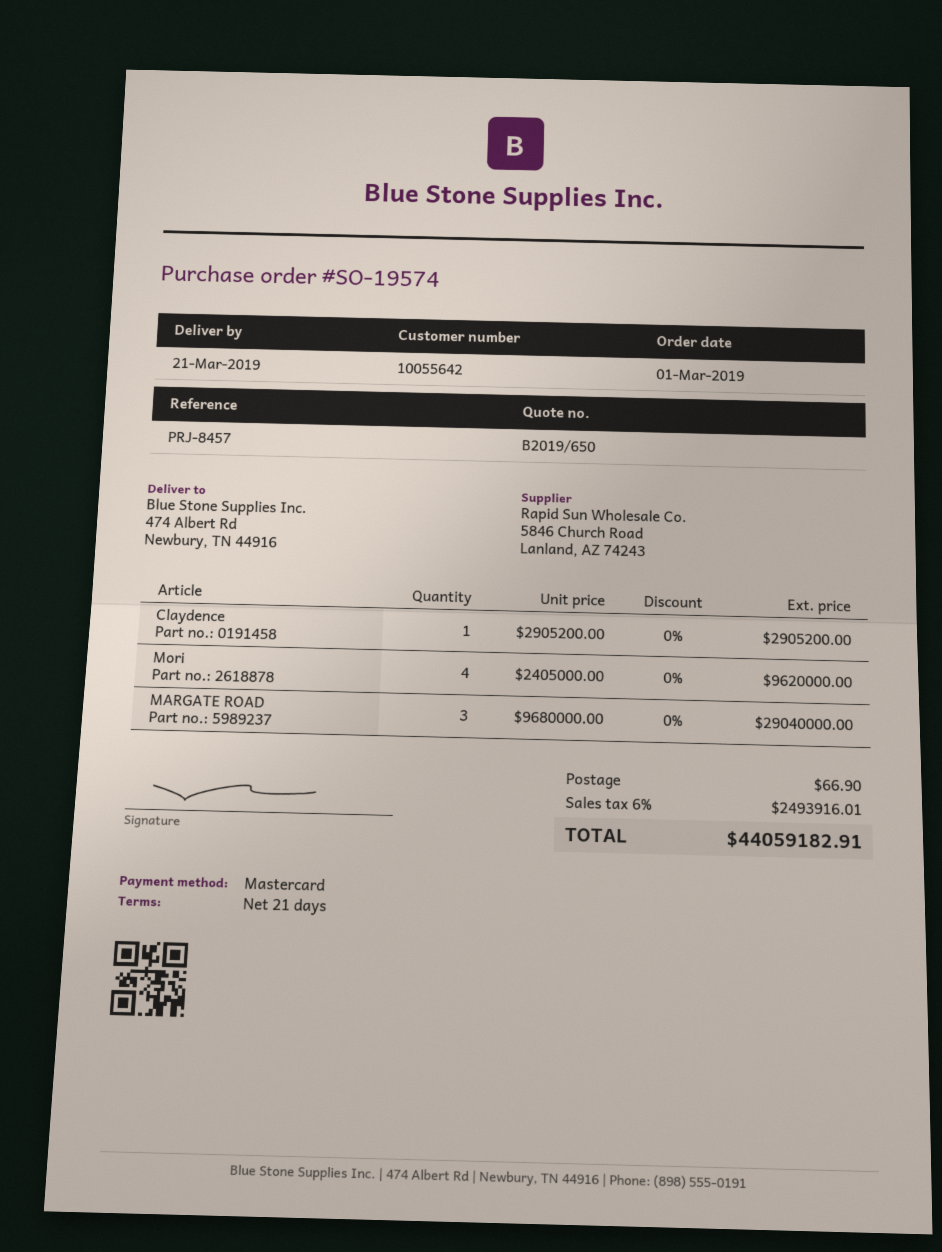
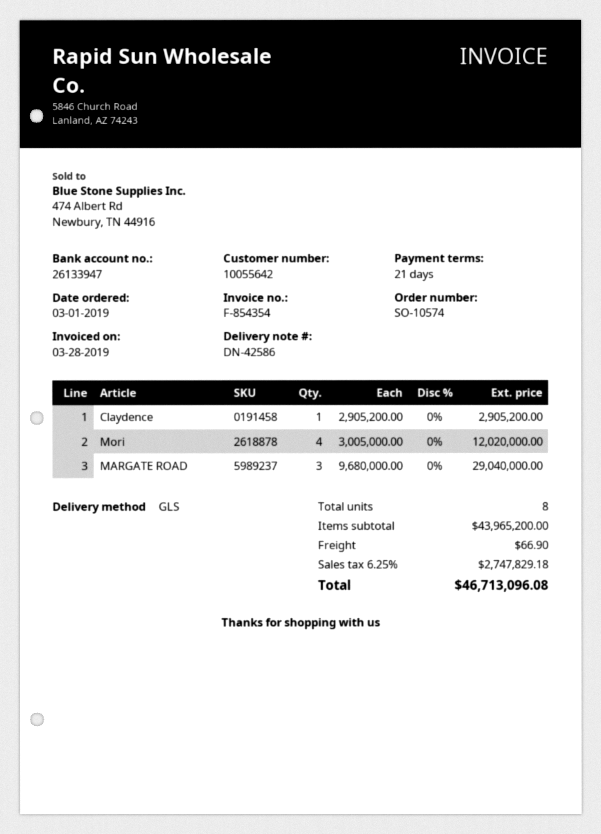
order number: SO-19574 -> SO-10574
Mori: 4 x 2405000.00 = 9620000.00 -> 4 x 3005000.00 = 12020000.00
tax: 6% = 2493916.01 -> 6.25% = 2747829.18
total: 44059182.91 -> 46713096.08

